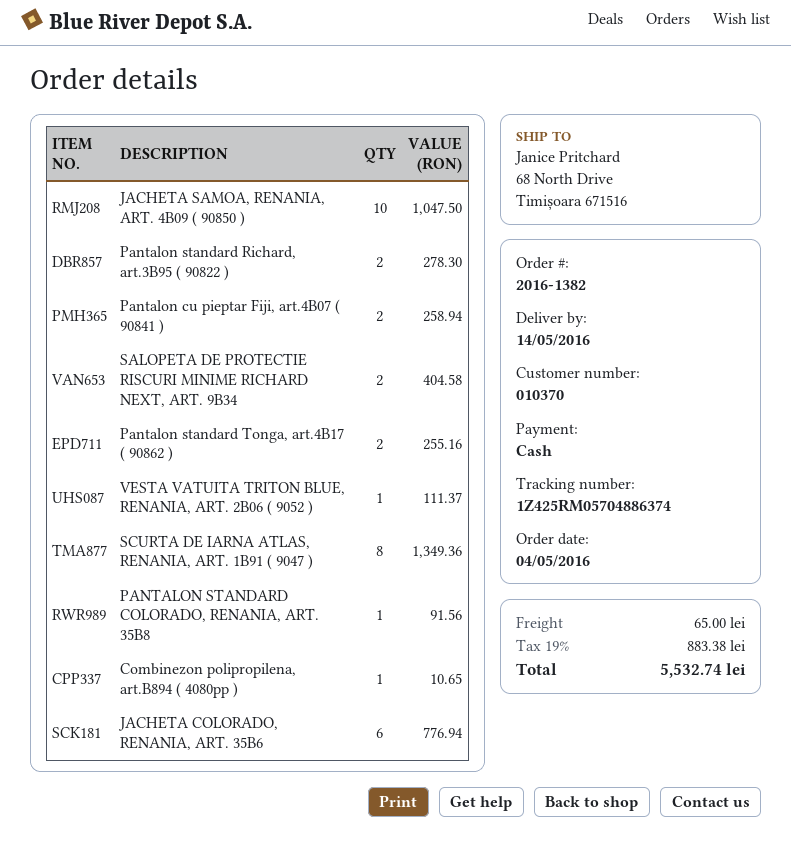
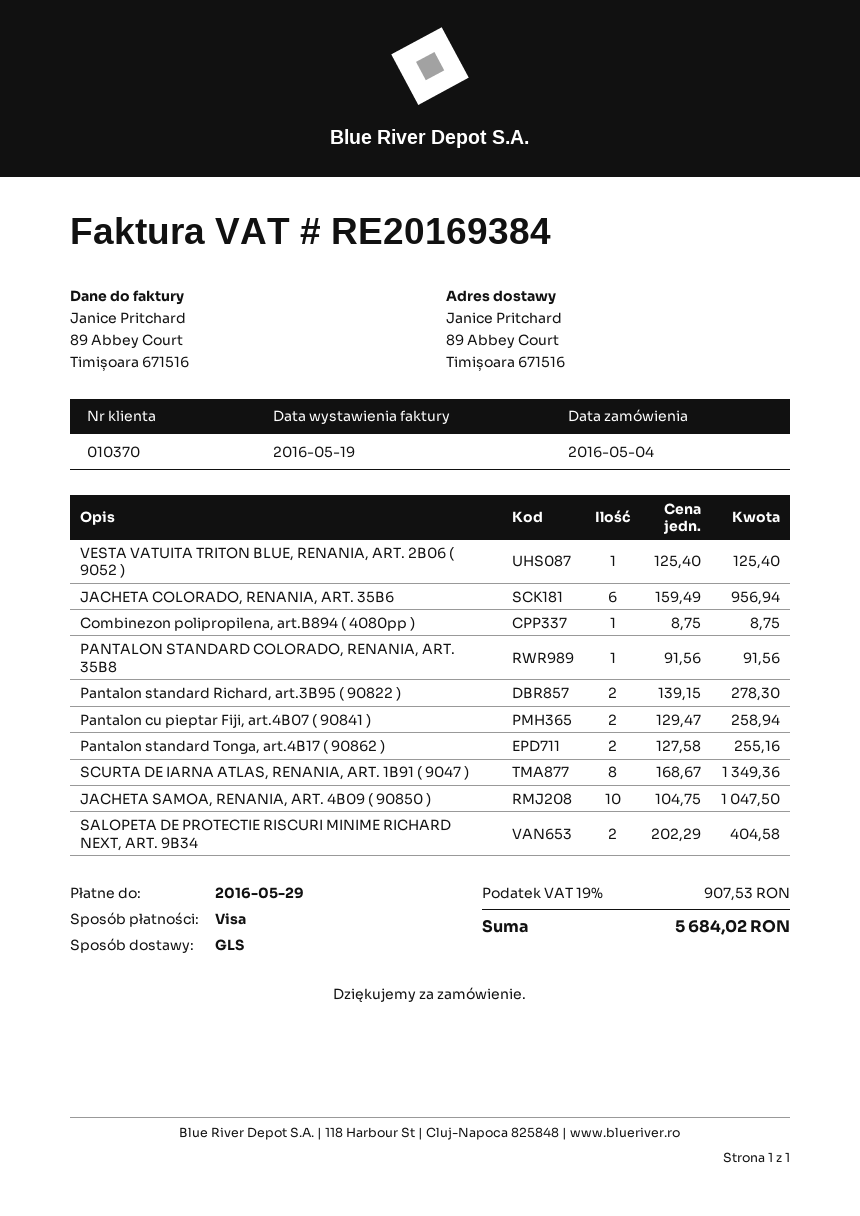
payment method: cash -> Visa
ship to: 68 North Drive, Timișoara 671516 -> 89 Abbey Court, Timișoara 671516
VESTA VATUITA TRITON BLUE, RENANIA, ART. 2B06 ( 9052 ): 1 for 111.37 -> 1 for 125.40
Combinezon polipropilena, art.B894 ( 4080pp ): 1 for 10.65 -> 1 for 8.75
JACHETA COLORADO, RENANIA, ART. 35B6: 6 for 776.94 -> 6 for 956.94
shipping: 65.00 -> none
tax: 19% = 883.38 -> 19% = 907.53
total: 5532.74 -> 5684.02

